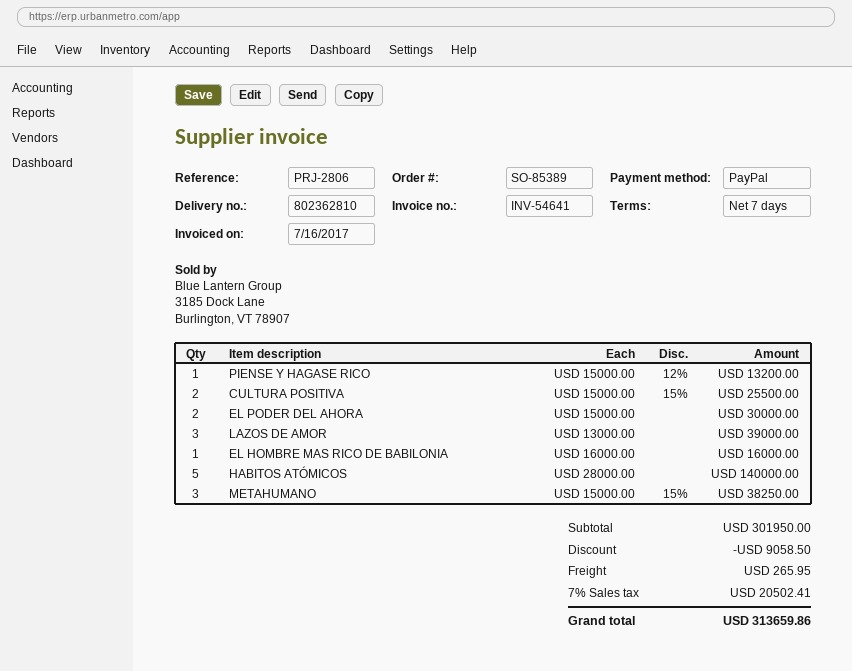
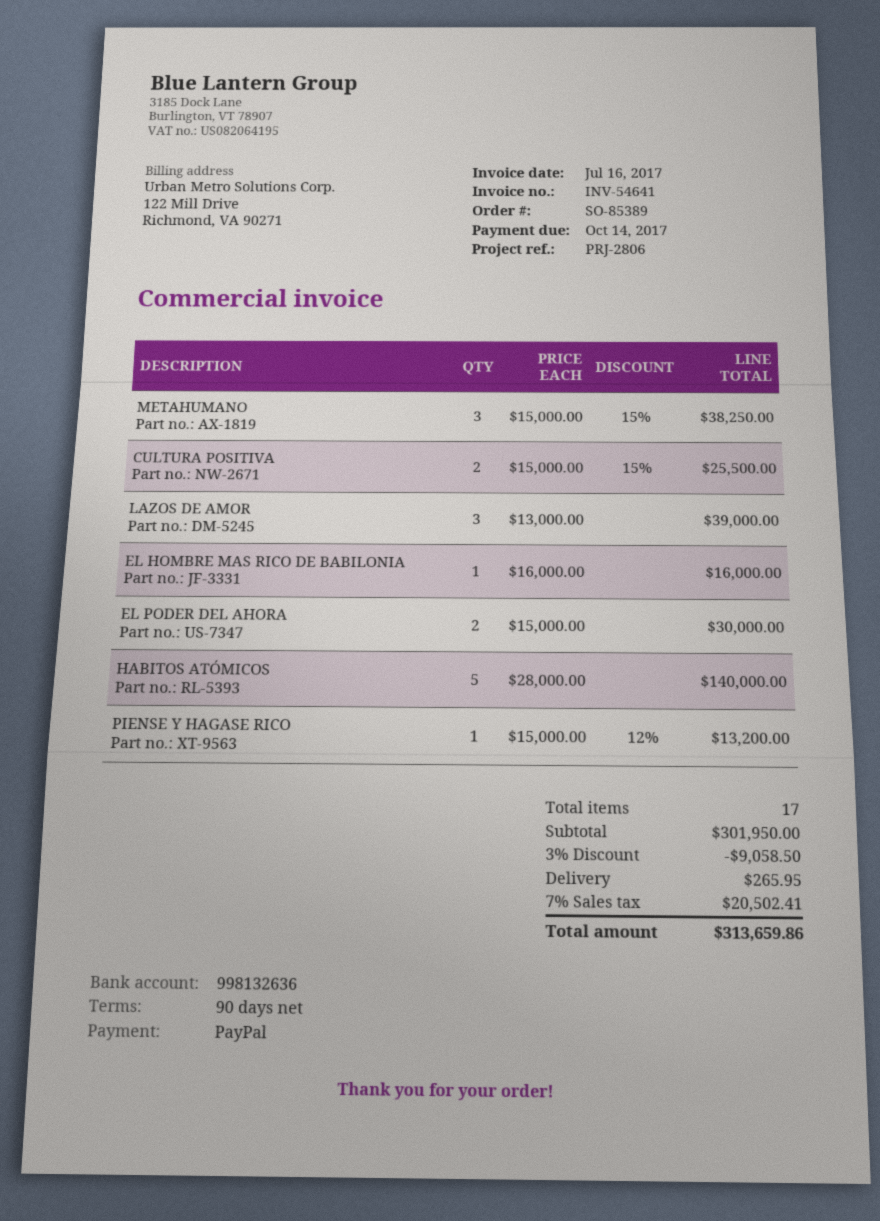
payment terms: 7 days -> 90 days

